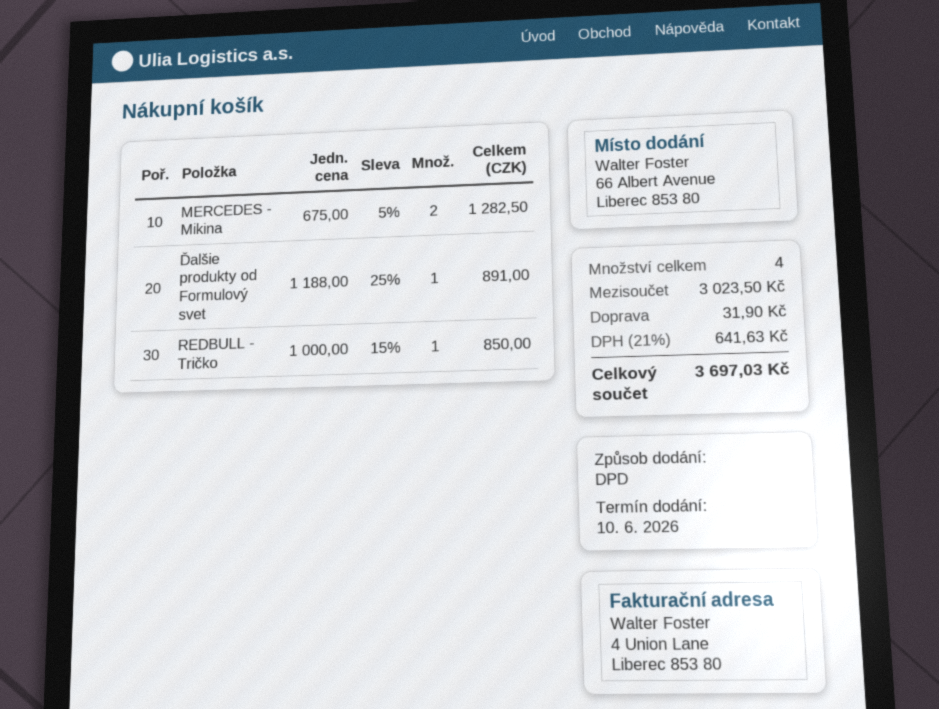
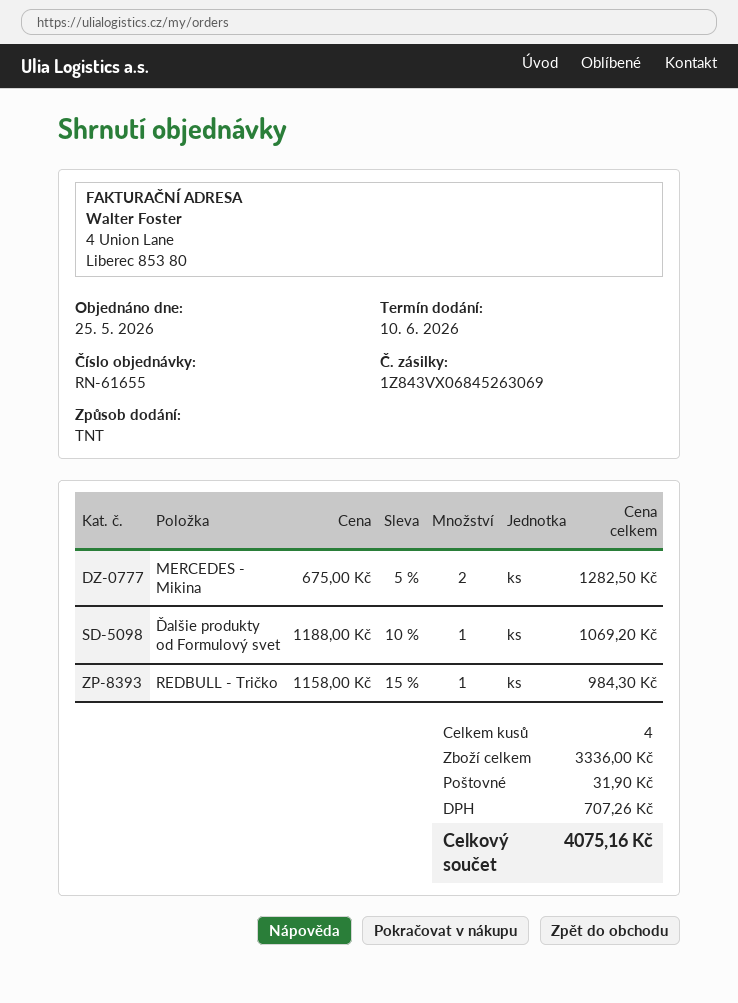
shipping method: DPD -> TNT
Ďalšie produkty od Formulový svet: 1 x 1188.00 - 25% = 891.00 -> 1 x 1188.00 - 10% = 1069.20
REDBULL - Tričko: 1 x 1000.00 - 15% = 850.00 -> 1 x 1158.00 - 15% = 984.30
subtotal: 3023.50 -> 3336.00
tax: 641.63 -> 707.26
total: 3697.03 -> 4075.16

